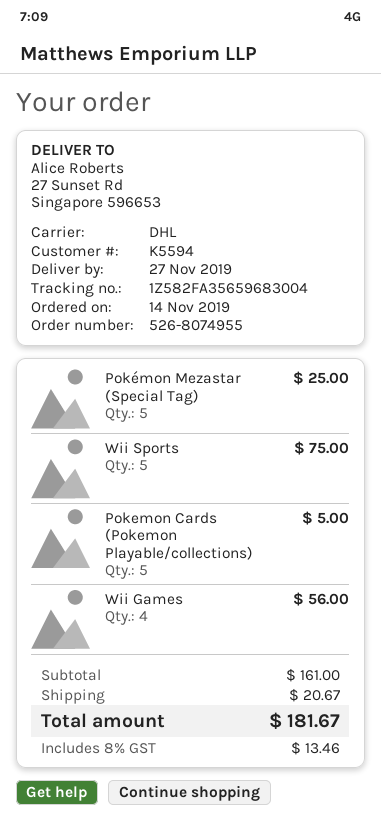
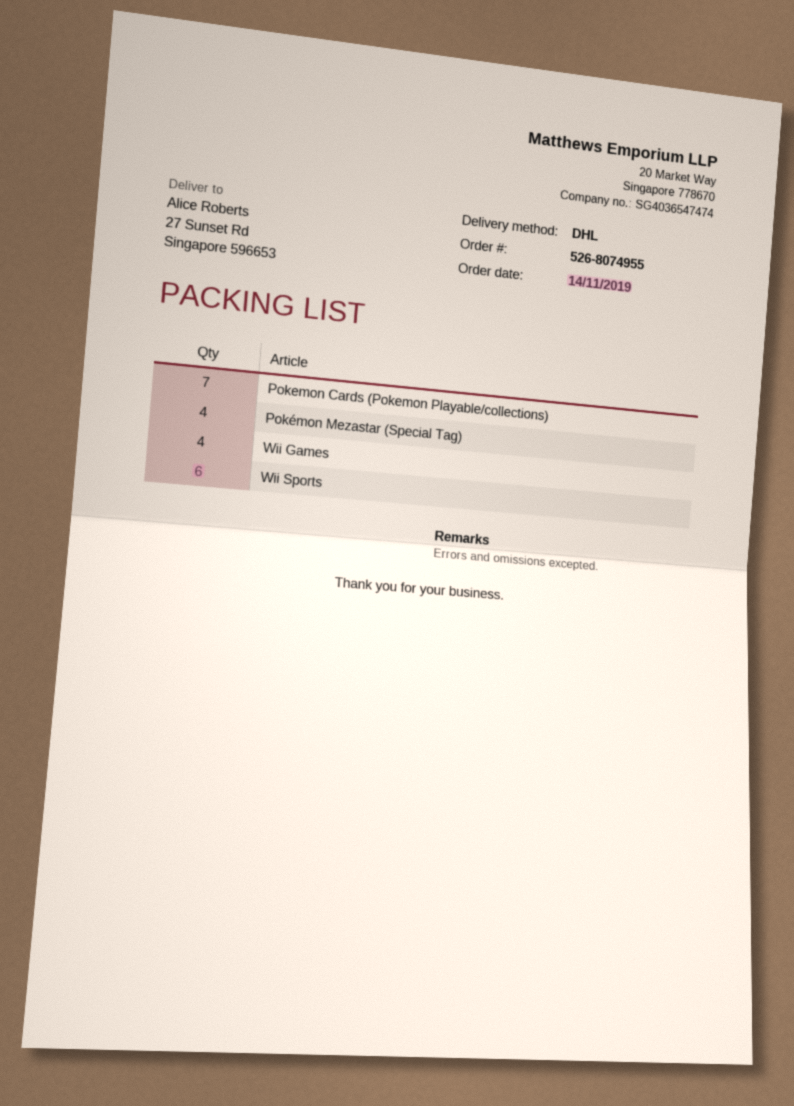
Pokémon Mezastar (Special Tag): 5 -> 4
Wii Sports: 5 -> 6
Pokemon Cards (Pokemon Playable/collections): 5 -> 7

